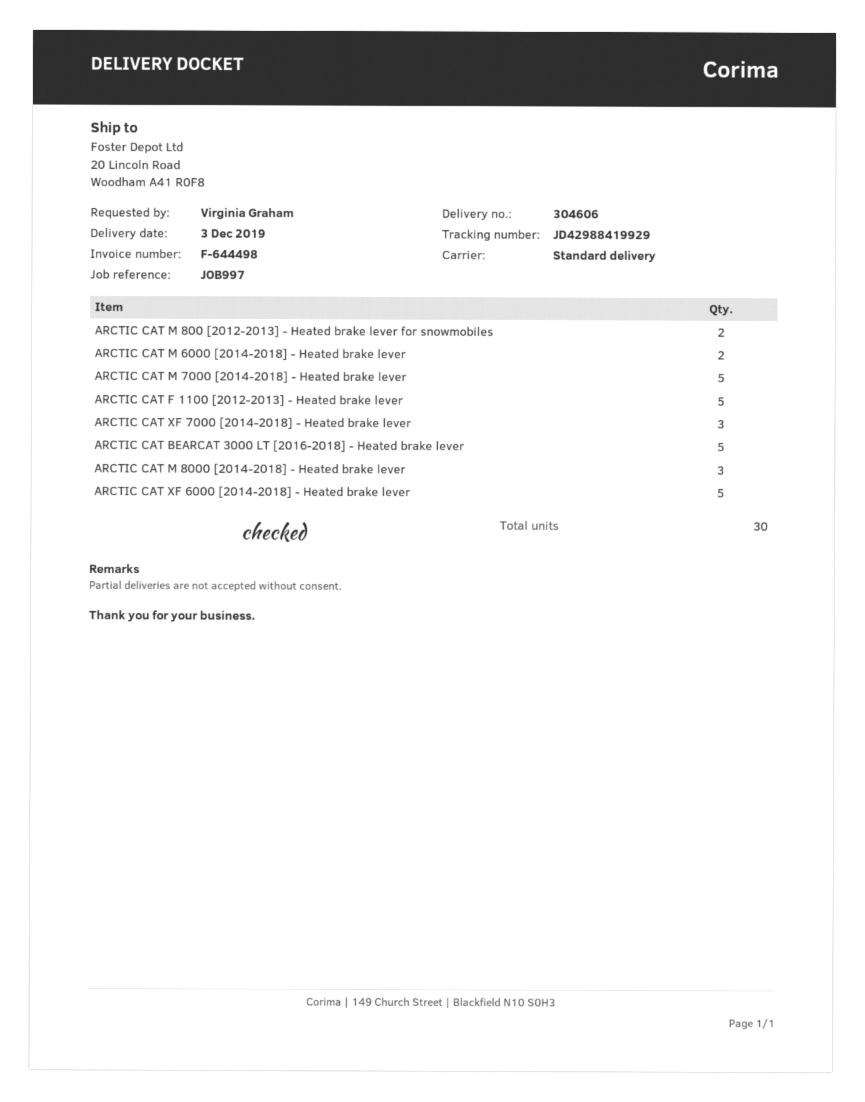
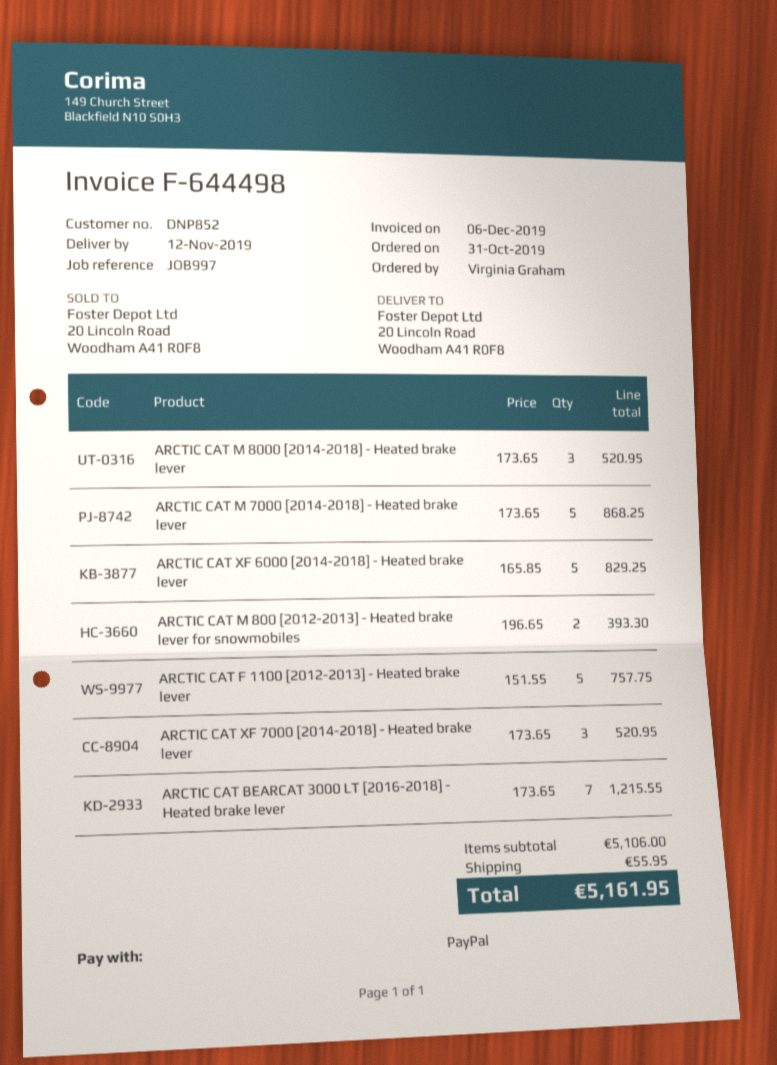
delivery date: 2019-12-03 -> 2019-11-12
ARCTIC CAT M 6000 [2014-2018] - Heated brake lever: 2 -> none
ARCTIC CAT BEARCAT 3000 LT [2016-2018] - Heated brake lever: 5 -> 7

